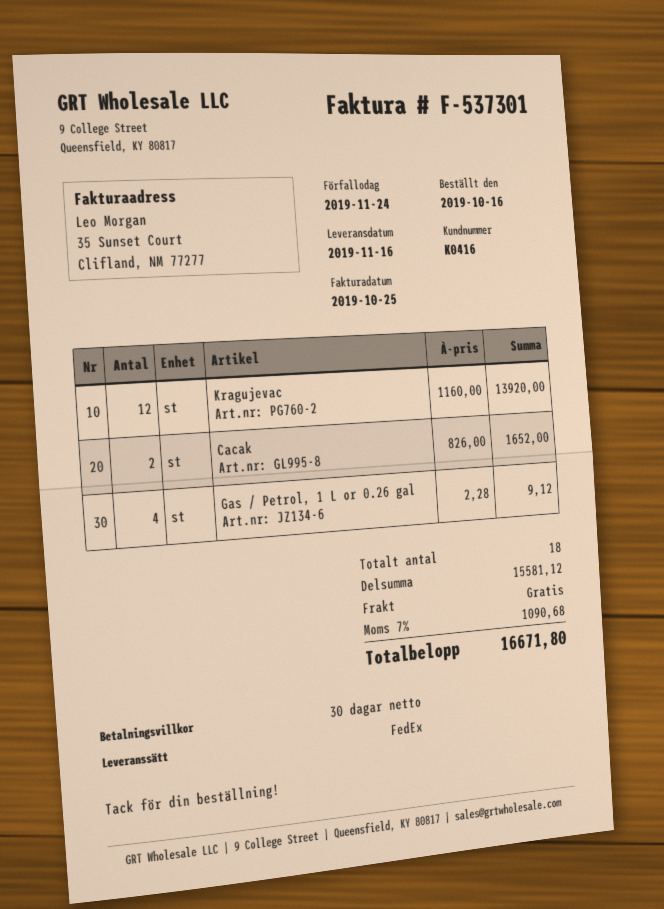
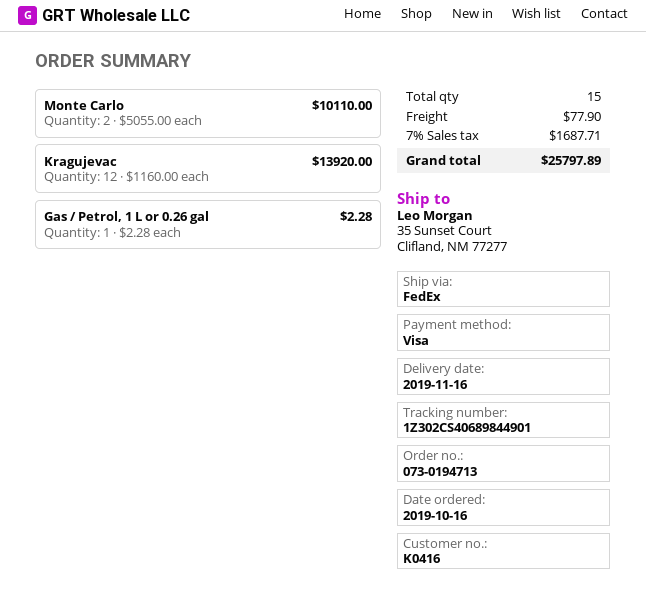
Cacak: 2 x 826.00 = 1652.00 -> none
Gas / Petrol, 1 L or 0.26 gal: 4 x 2.28 = 9.12 -> 1 x 2.28 = 2.28
Monte Carlo: none -> 2 x 5055.00 = 10110.00
total quantity: 18 -> 15
shipping: 0.00 -> 77.90
tax: 7% = 1090.68 -> 7% = 1687.71
total: 16671.80 -> 25797.89

